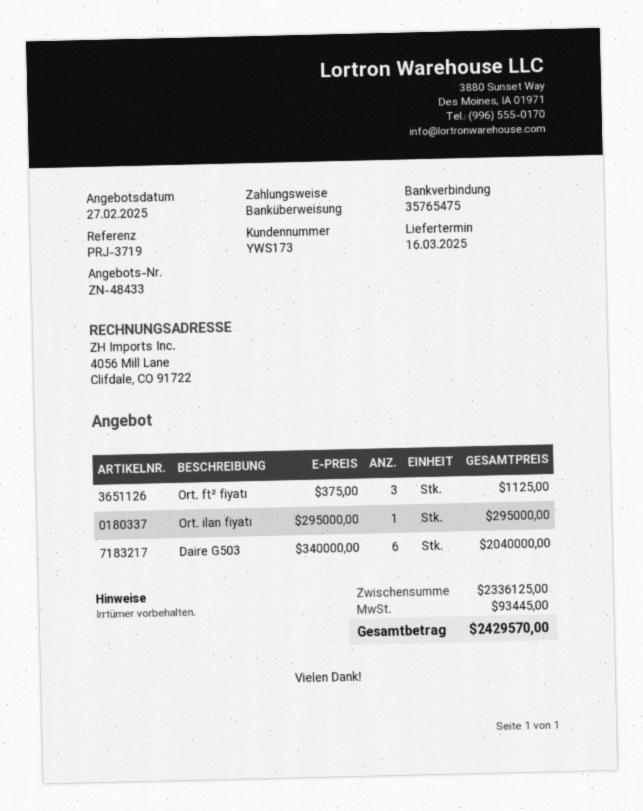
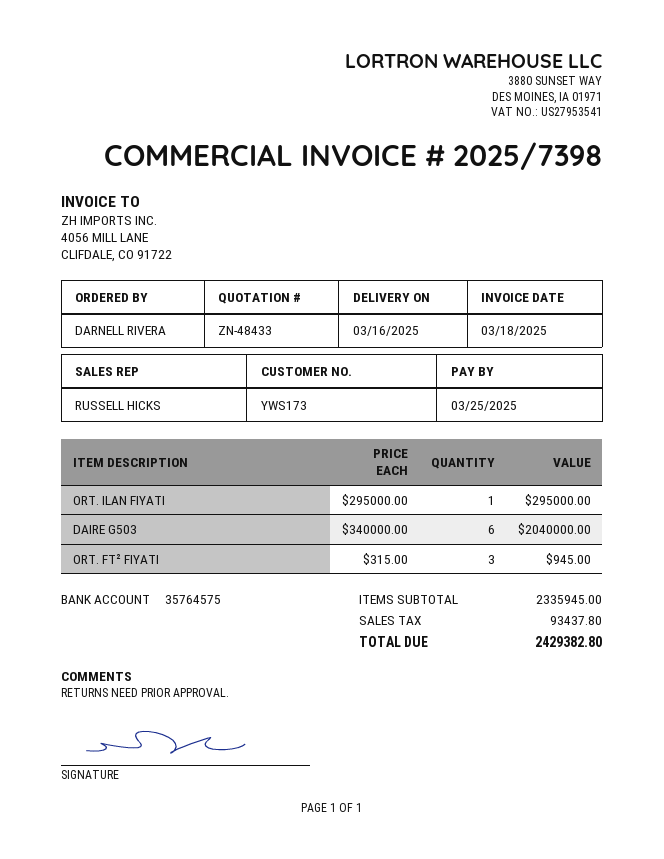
bank account: 35765475 -> 35764575
Ort. ft² fiyatı: 3 x 375.00 = 1125.00 -> 3 x 315.00 = 945.00
subtotal: 2336125.00 -> 2335945.00
tax: 93445.00 -> 93437.80
total: 2429570.00 -> 2429382.80

